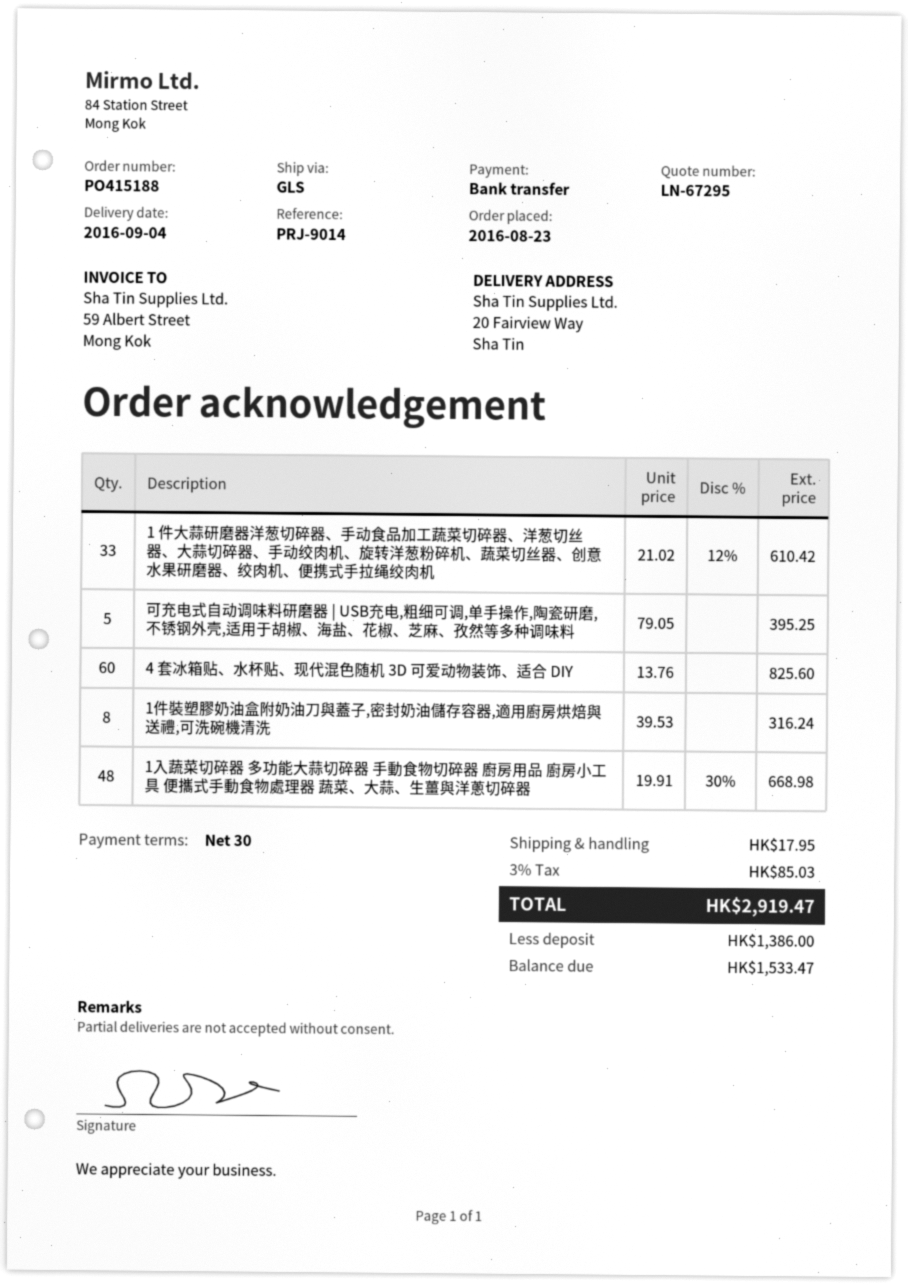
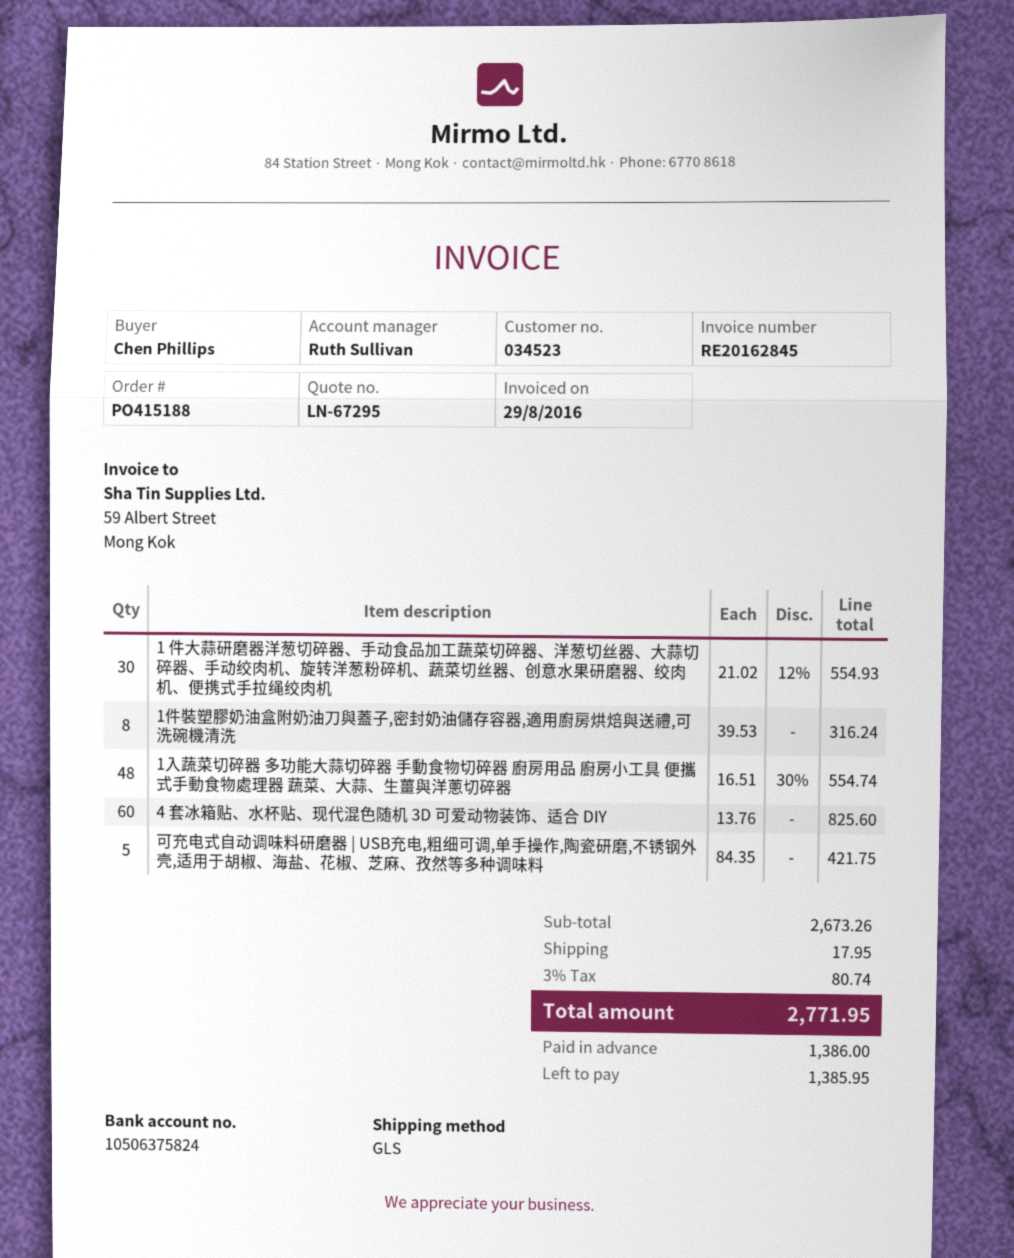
1 件大蒜研磨器洋葱切碎器、手动食品加工蔬菜切碎器、洋葱切丝器、大蒜切碎器、手动绞肉机、旋转洋葱粉碎机、蔬菜切丝器、创意水果研磨器、绞肉机、便携式手拉绳绞肉机: 33 x 21.02 - 12% = 610.42 -> 30 x 21.02 - 12% = 554.93
可充电式自动调味料研磨器 | USB充电,粗细可调,单手操作,陶瓷研磨,不锈钢外壳,适用于胡椒、海盐、花椒、芝麻、孜然等多种调味料: 5 x 79.05 = 395.25 -> 5 x 84.35 = 421.75
1入蔬菜切碎器 多功能大蒜切碎器 手動食物切碎器 廚房用品 廚房小工具 便攜式手動食物處理器 蔬菜、大蒜、生薑與洋蔥切碎器: 48 x 19.91 - 30% = 668.98 -> 48 x 16.51 - 30% = 554.74
tax: 3% = 85.03 -> 3% = 80.74
total: 2919.47 -> 2771.95
balance: 1533.47 -> 1385.95

